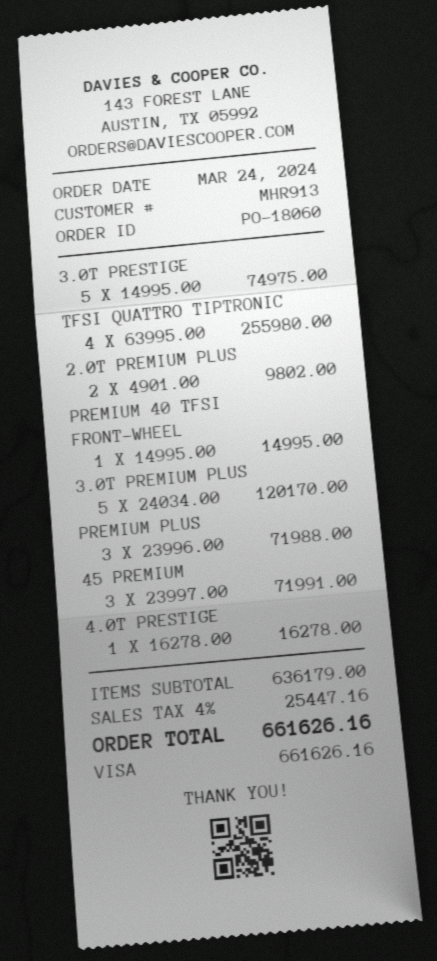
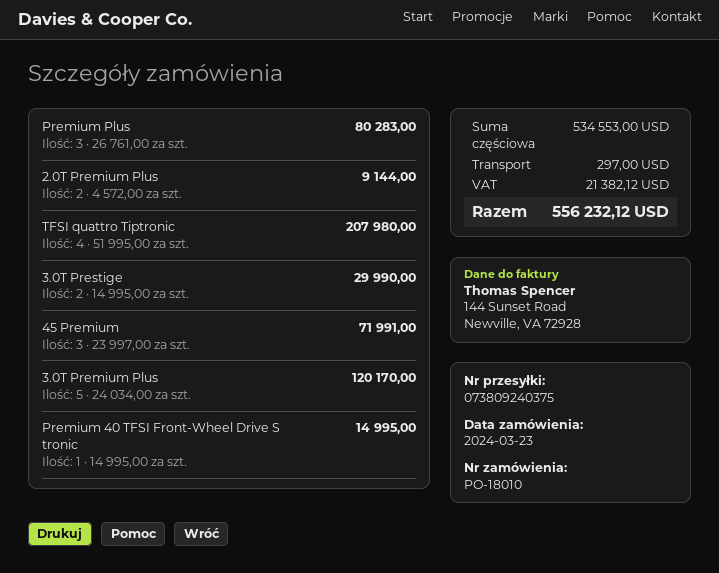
order number: PO-18060 -> PO-18010
order date: 2024-03-24 -> 2024-03-23
3.0T PRESTIGE: 5 x 14995.00 = 74975.00 -> 2 x 14995.00 = 29990.00
TFSI QUATTRO TIPTRONIC: 4 x 63995.00 = 255980.00 -> 4 x 51995.00 = 207980.00
2.0T PREMIUM PLUS: 2 x 4901.00 = 9802.00 -> 2 x 4572.00 = 9144.00
PREMIUM PLUS: 3 x 23996.00 = 71988.00 -> 3 x 26761.00 = 80283.00
4.0T PRESTIGE: 1 x 16278.00 = 16278.00 -> none
subtotal: 636179.00 -> 534553.00
shipping: none -> 297.00
tax: 25447.16 -> 21382.12
total: 661626.16 -> 556232.12

